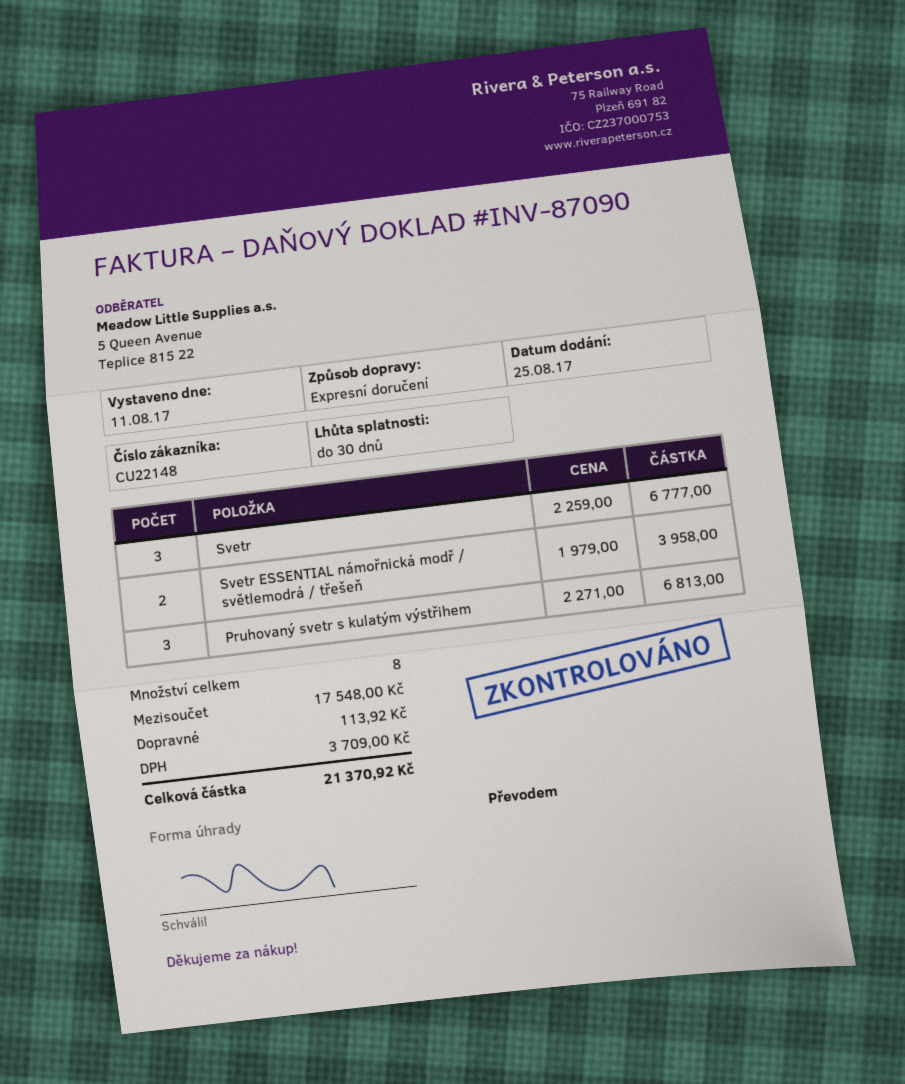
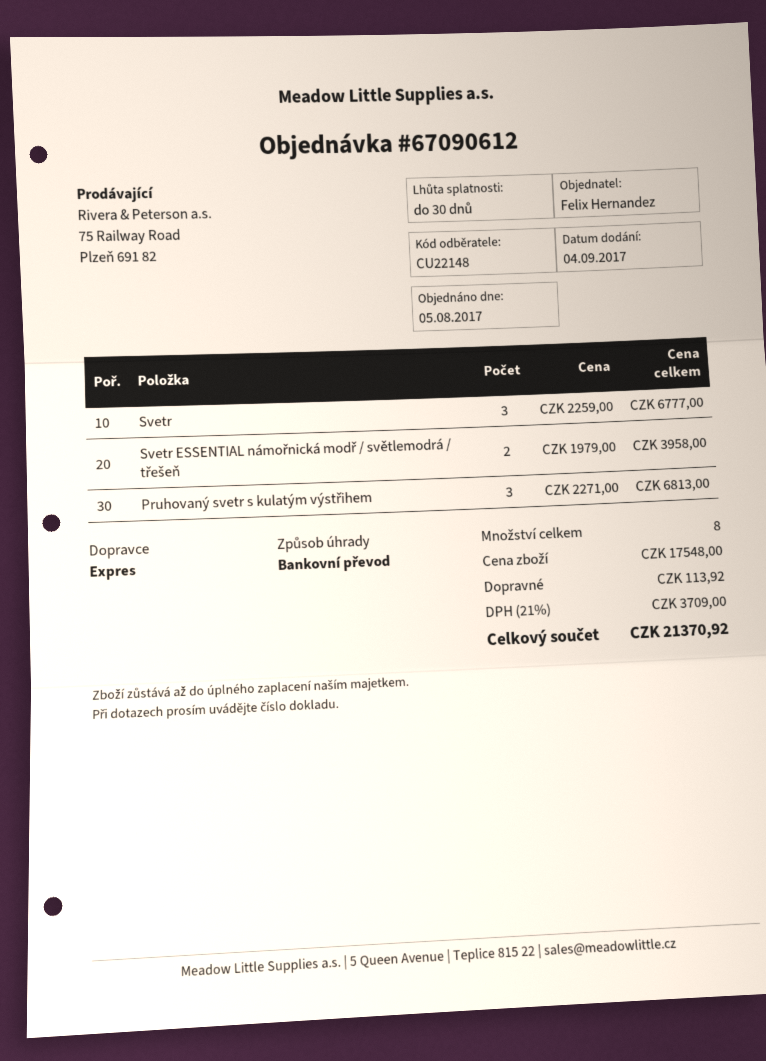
delivery date: 2017-08-25 -> 2017-09-04

